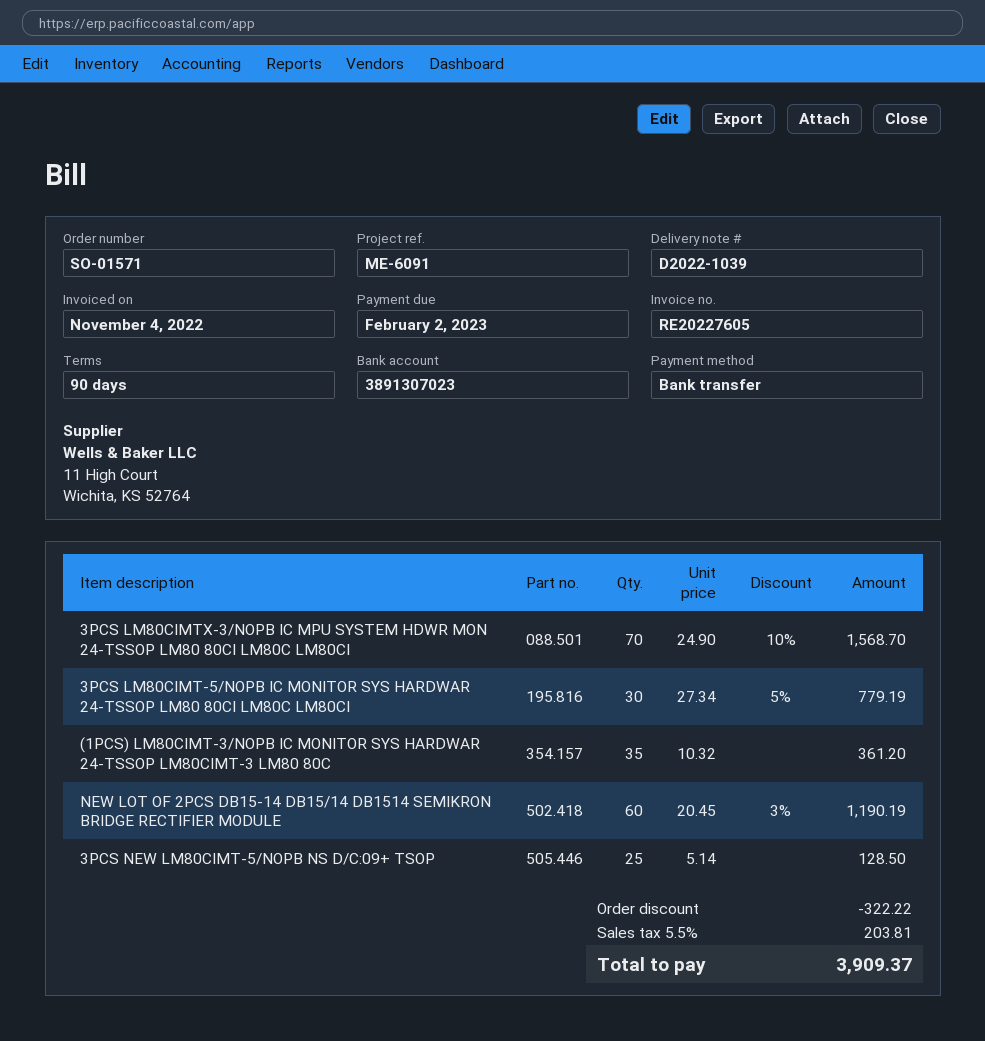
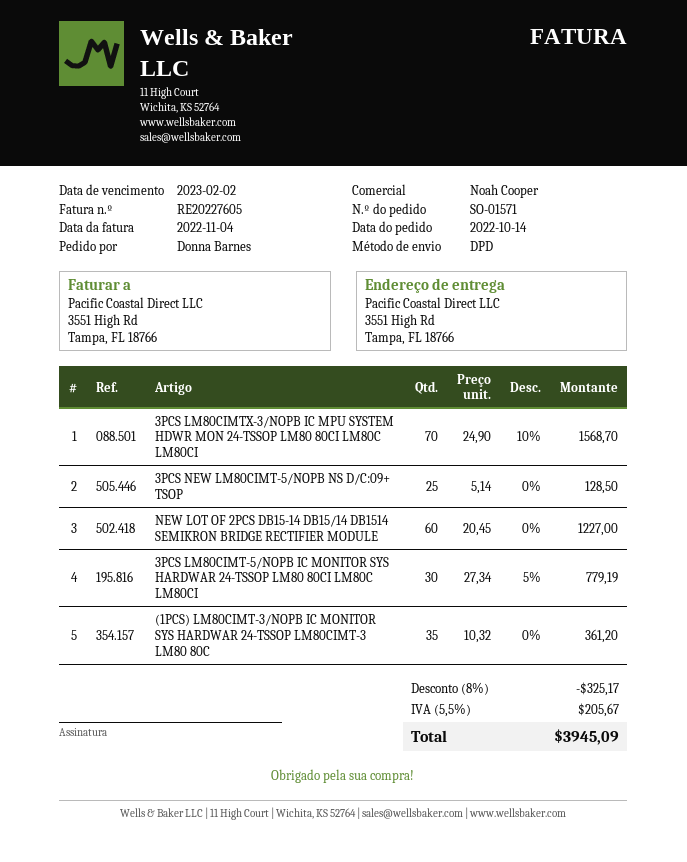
NEW LOT OF 2PCS DB15-14 DB15/14 DB1514 SEMIKRON BRIDGE RECTIFIER MODULE: 60 x 20.45 - 3% = 1190.19 -> 60 x 20.45 = 1227.00
discount: 322.22 -> 325.17
tax: 5.5% = 203.81 -> 5.5% = 205.67
total: 3909.37 -> 3945.09

